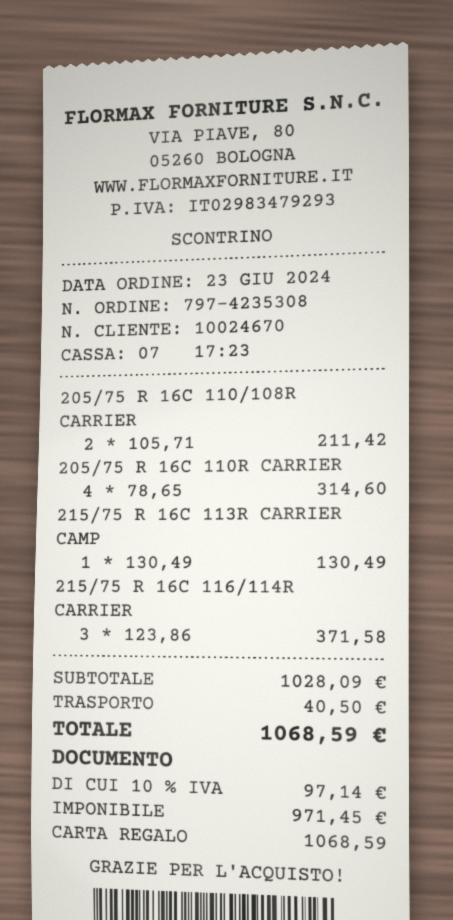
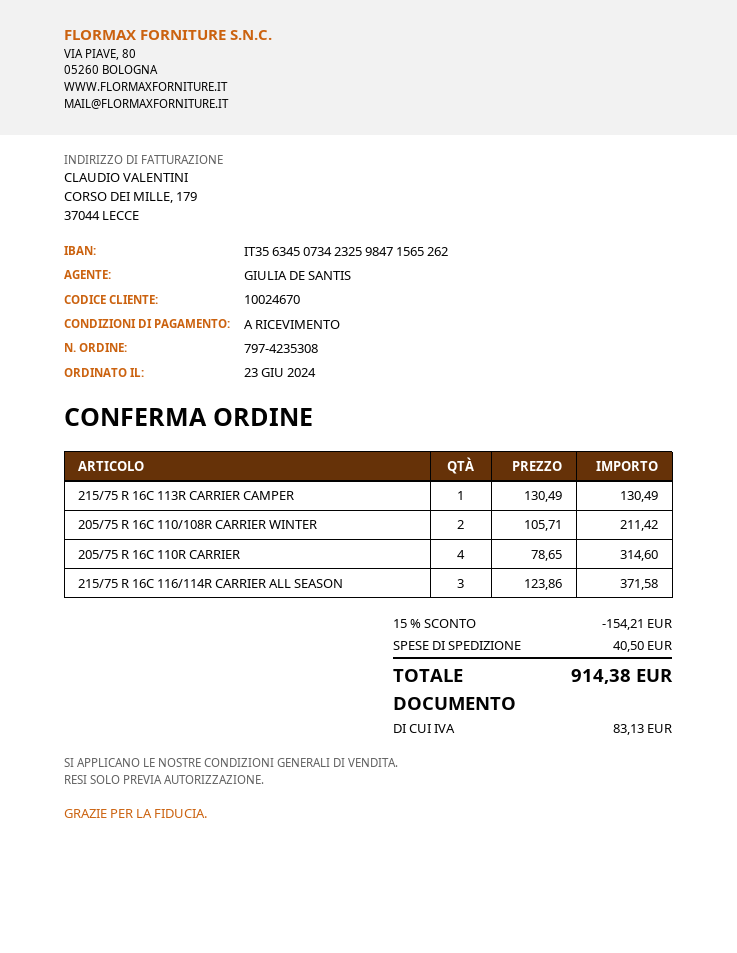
discount: none -> 15% = 154.21
tax: 97.14 -> 83.13
total: 1068.59 -> 914.38

